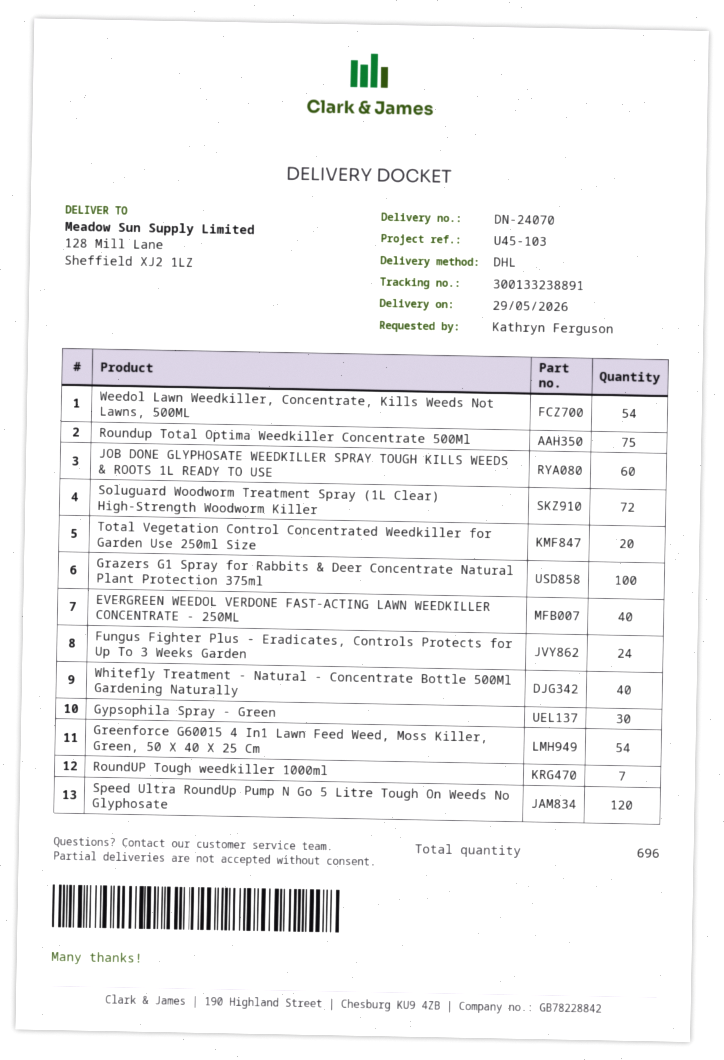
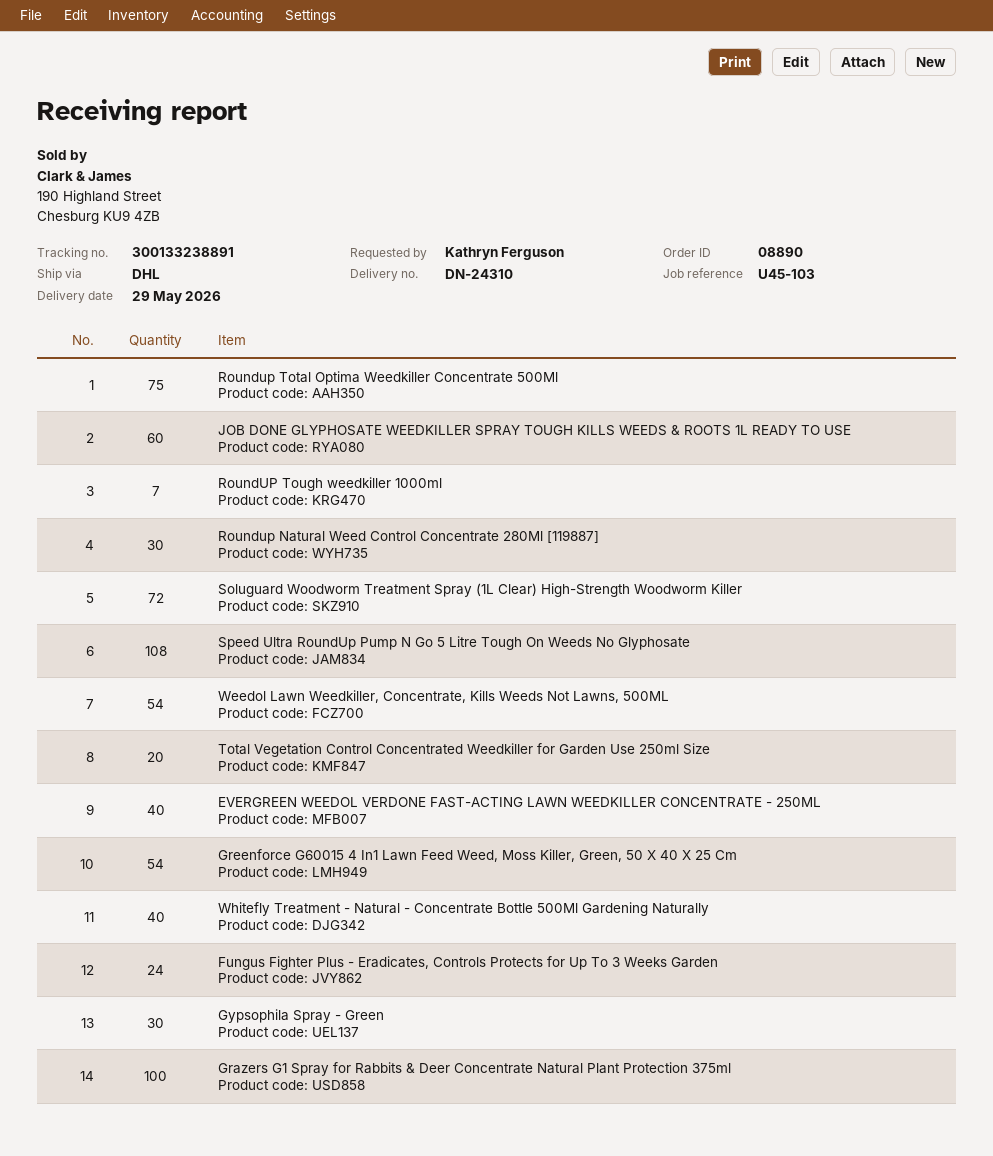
delivery note number: DN-24070 -> DN-24310
Speed Ultra RoundUp Pump N Go 5 Litre Tough On Weeds No Glyphosate: 120 -> 108
Roundup Natural Weed Control Concentrate 280Ml [119887]: none -> 30

